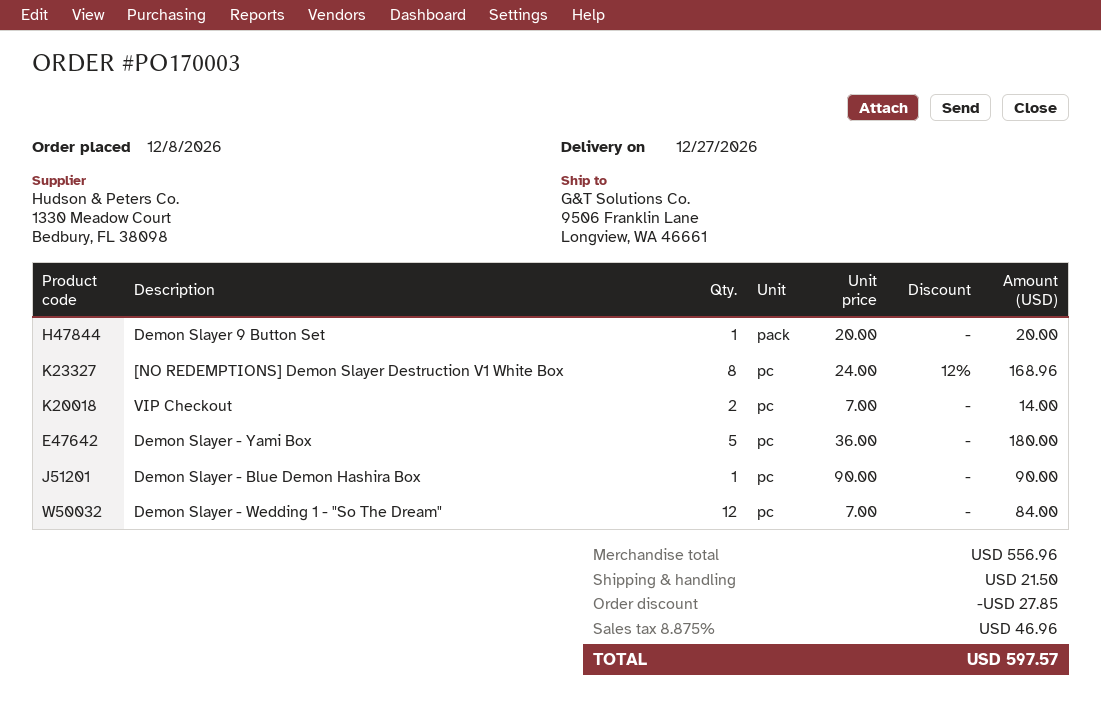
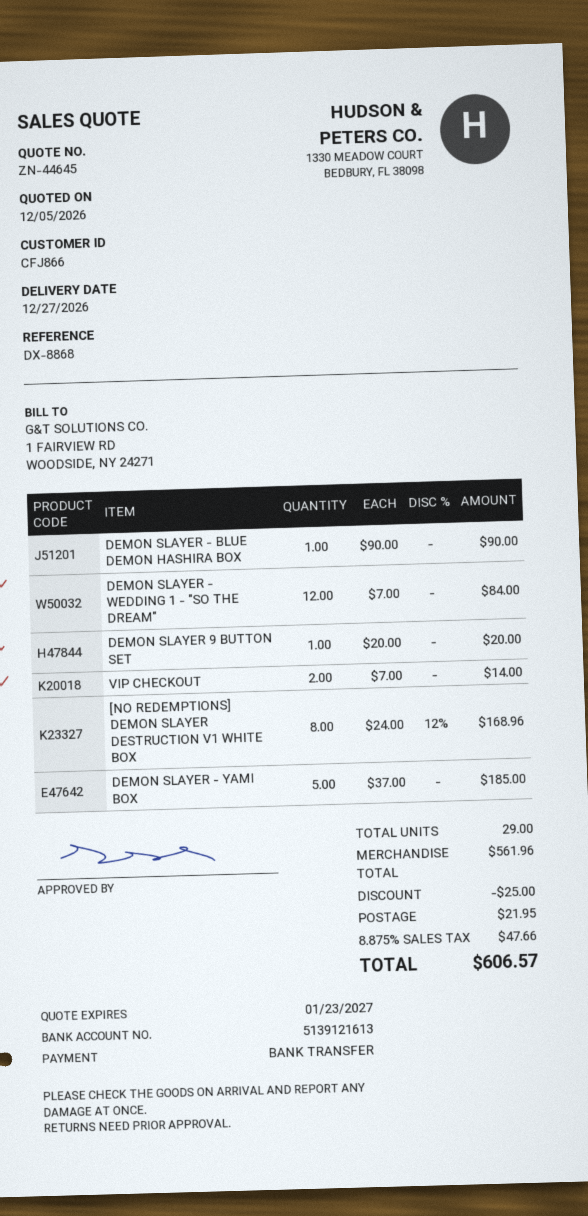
Demon Slayer - Yami Box: 5 x 36.00 = 180.00 -> 5 x 37.00 = 185.00
subtotal: 556.96 -> 561.96
discount: 27.85 -> 25.00
shipping: 21.50 -> 21.95
tax: 8.875% = 46.96 -> 8.875% = 47.66
total: 597.57 -> 606.57

